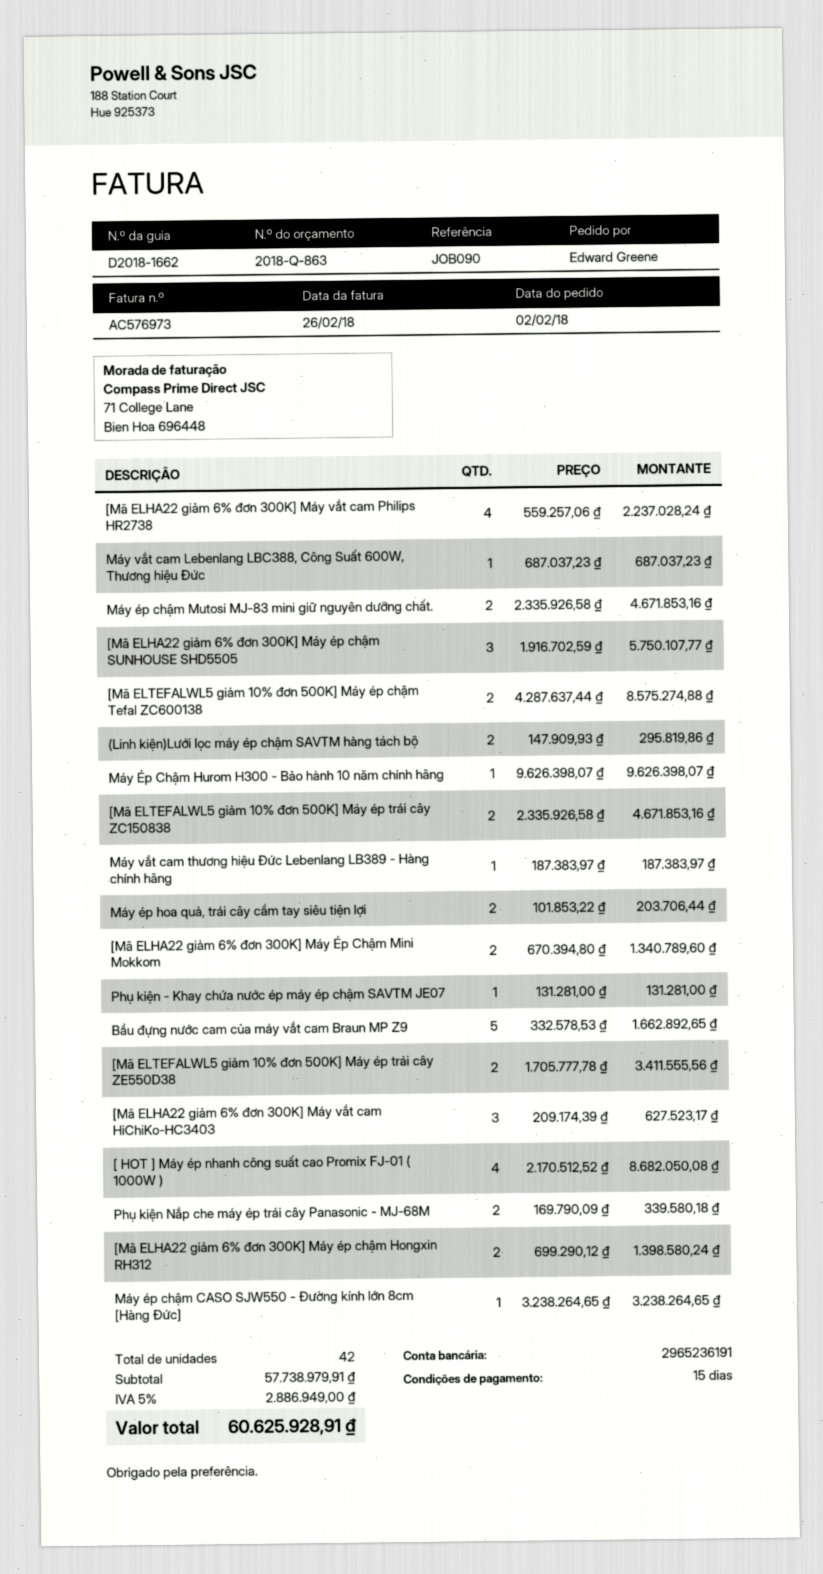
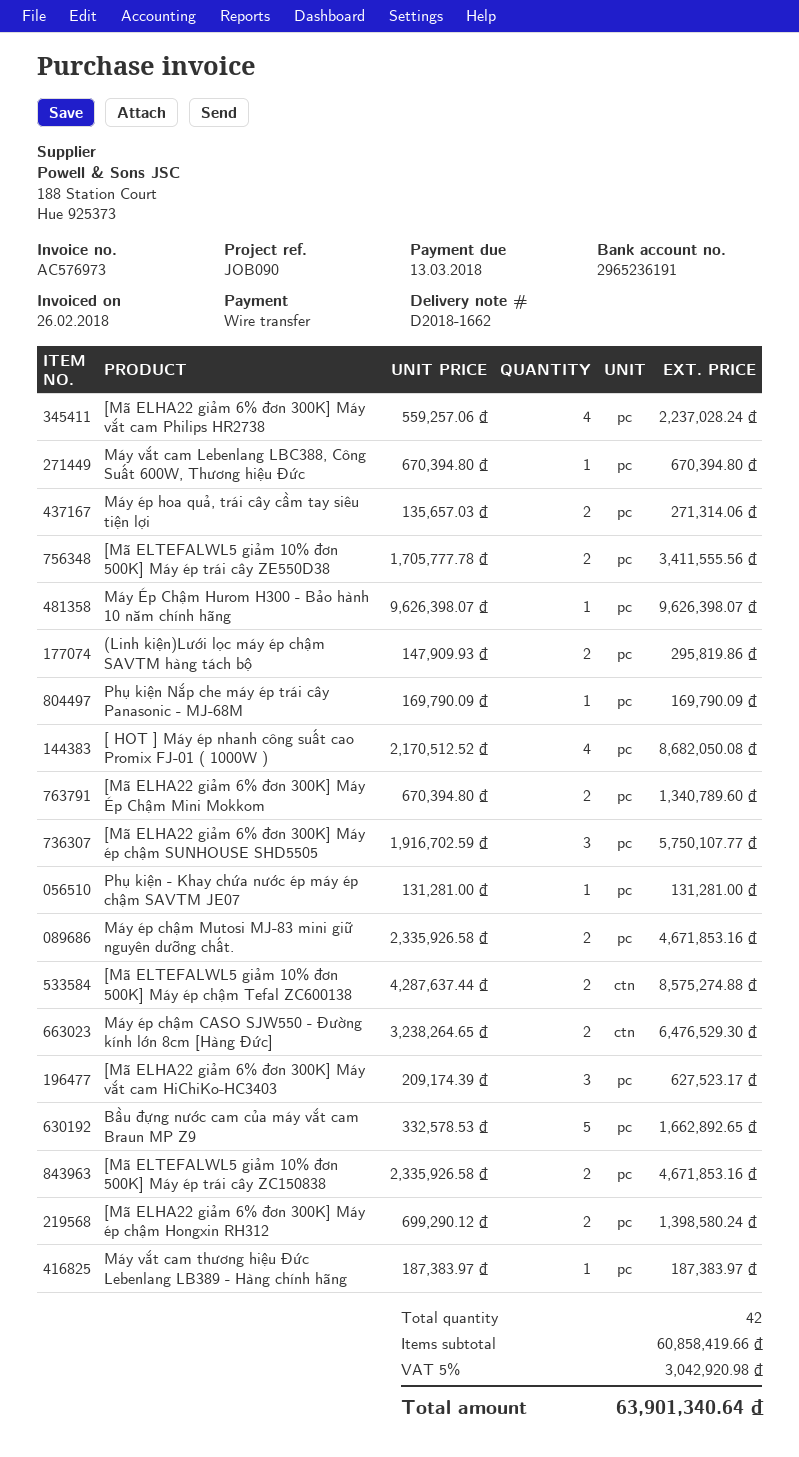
Máy vắt cam Lebenlang LBC388, Công Suất 600W, Thương hiệu Đức: 1 x 687037.23 = 687037.23 -> 1 x 670394.80 = 670394.80
Máy ép hoa quả, trái cây cầm tay siêu tiện lợi: 2 x 101853.22 = 203706.44 -> 2 x 135657.03 = 271314.06
Phụ kiện Nắp che máy ép trái cây Panasonic - MJ-68M: 2 x 169790.09 = 339580.18 -> 1 x 169790.09 = 169790.09
Máy ép chậm CASO SJW550 - Đường kính lớn 8cm [Hàng Đức]: 1 x 3238264.65 = 3238264.65 -> 2 x 3238264.65 = 6476529.30
subtotal: 57738979.91 -> 60858419.66
tax: 5% = 2886949.00 -> 5% = 3042920.98
total: 60625928.91 -> 63901340.64

